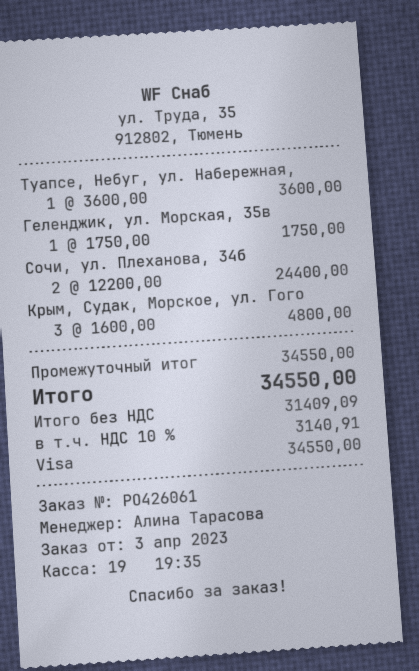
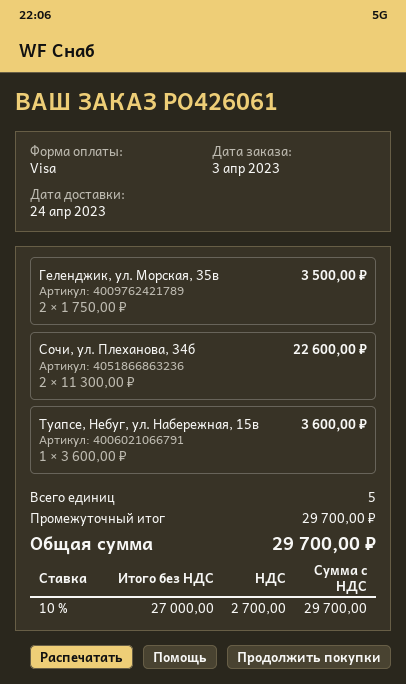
Геленджик, ул. Морская, 35в: 1 x 1750.00 = 1750.00 -> 2 x 1750.00 = 3500.00
Сочи, ул. Плеханова, 34б: 2 x 12200.00 = 24400.00 -> 2 x 11300.00 = 22600.00
Крым, Судак, Морское, ул. Гого: 3 x 1600.00 = 4800.00 -> none
subtotal: 34550.00 -> 29700.00
net: 31409.09 -> 27000.00
tax: 10% = 3140.91 -> 10% = 2700.00
total: 34550.00 -> 29700.00

